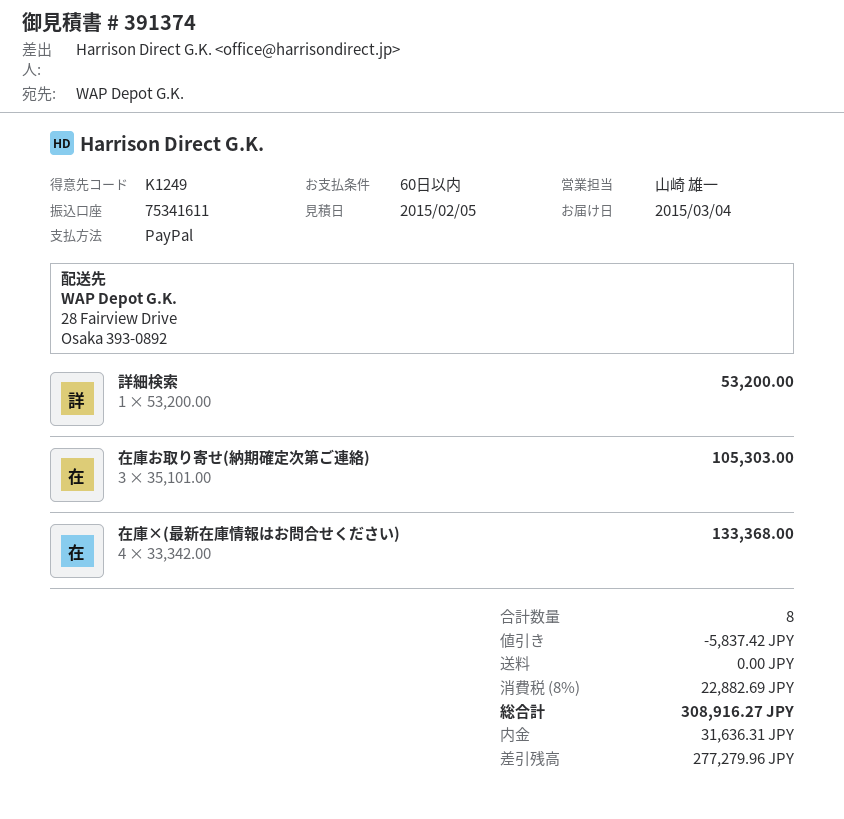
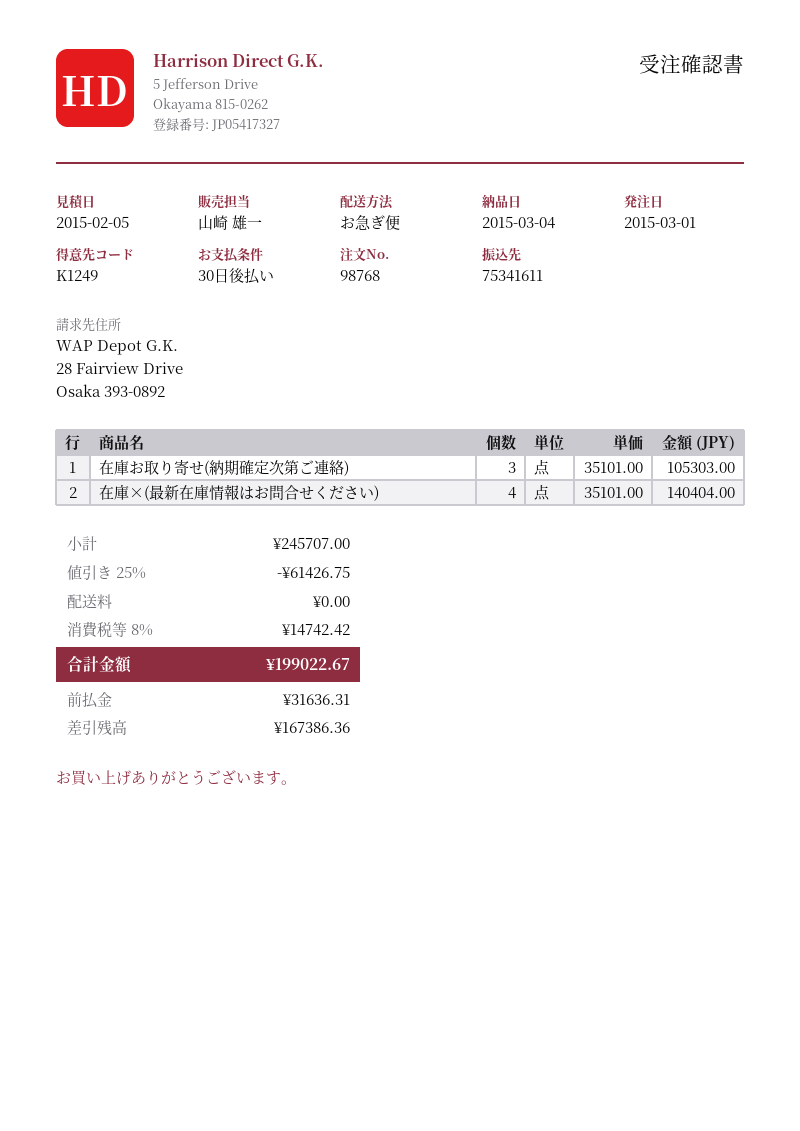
payment terms: 60 days -> 30 days
詳細検索: 1 x 53200.00 = 53200.00 -> none
在庫×(最新在庫情報はお問合せください): 4 x 33342.00 = 133368.00 -> 4 x 35101.00 = 140404.00
discount: 5837.42 -> 61426.75
tax: 8% = 22882.69 -> 8% = 14742.42
total: 308916.27 -> 199022.67
balance: 277279.96 -> 167386.36

